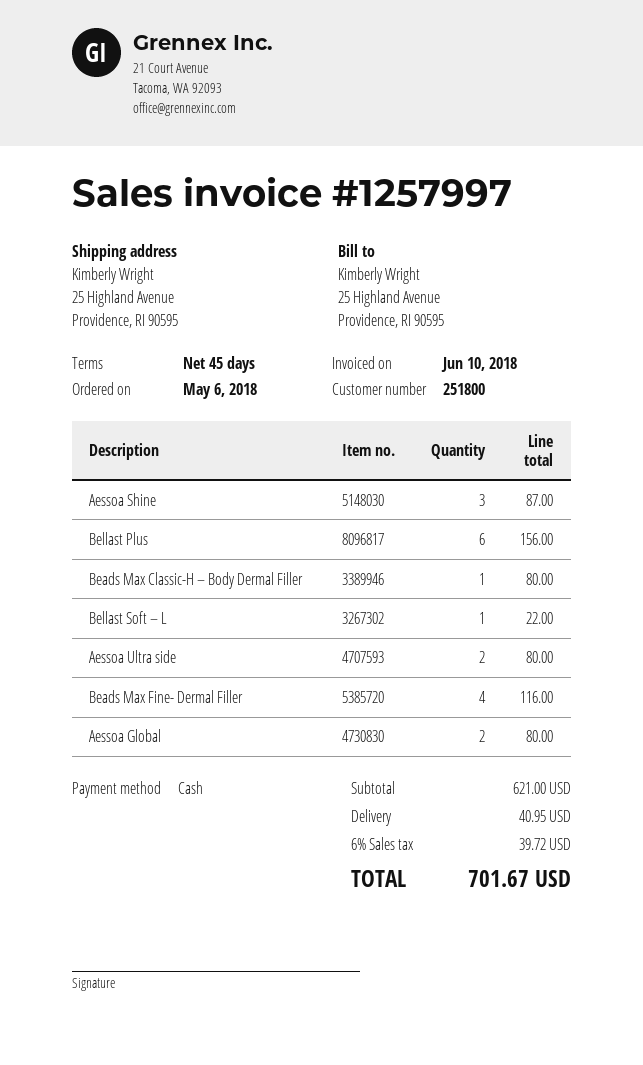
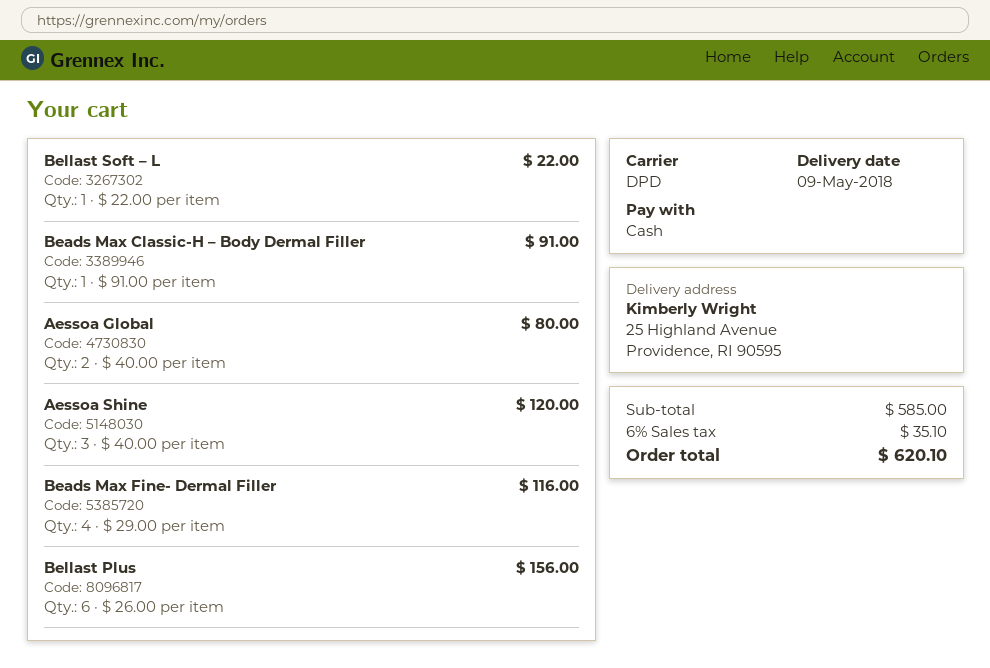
Aessoa Shine: 3 for 87.00 -> 3 for 120.00
Beads Max Classic-H – Body Dermal Filler: 1 for 80.00 -> 1 for 91.00
Aessoa Ultra side: 2 for 80.00 -> none
subtotal: 621.00 -> 585.00
shipping: 40.95 -> none
tax: 6% = 39.72 -> 6% = 35.10
total: 701.67 -> 620.10

